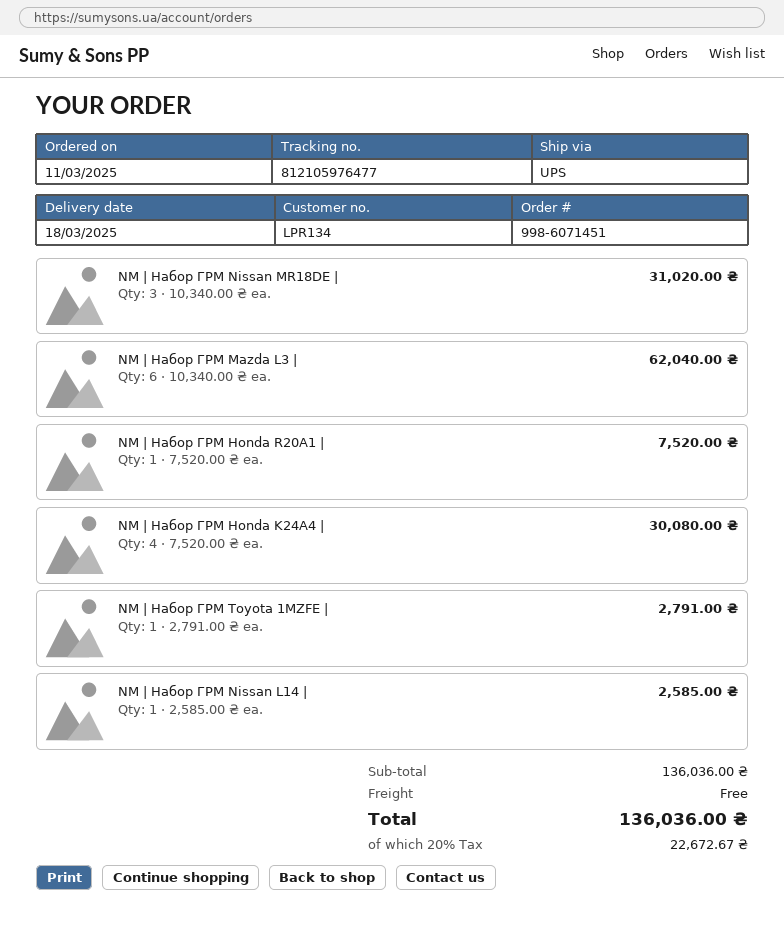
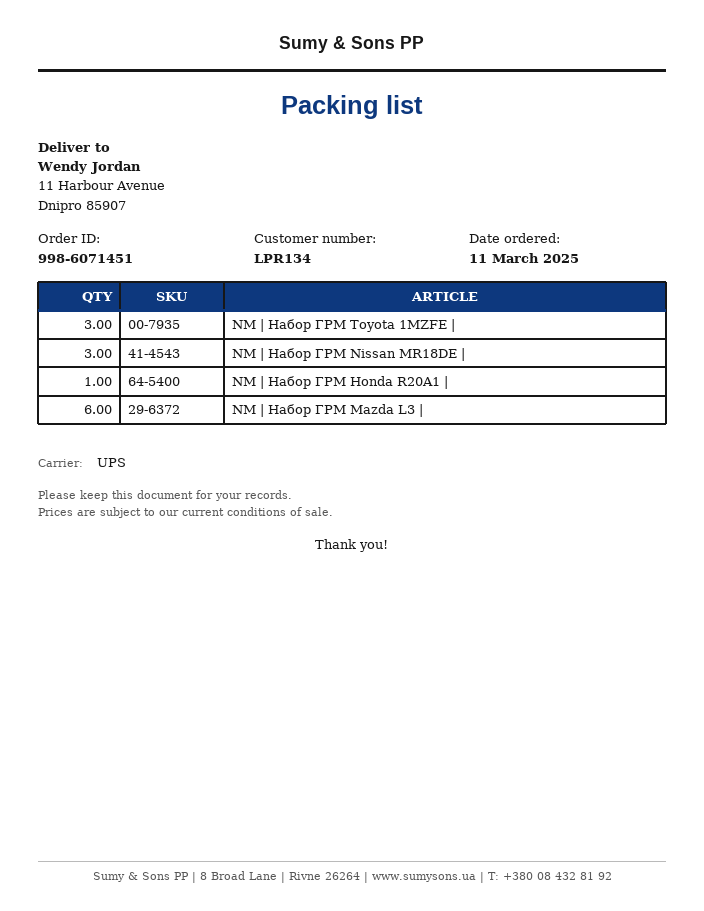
NM | Набор ГРМ Honda K24A4 |: 4 -> none
NM | Набор ГРМ Toyota 1MZFE |: 1 -> 3
NM | Набор ГРМ Nissan L14 |: 1 -> none

